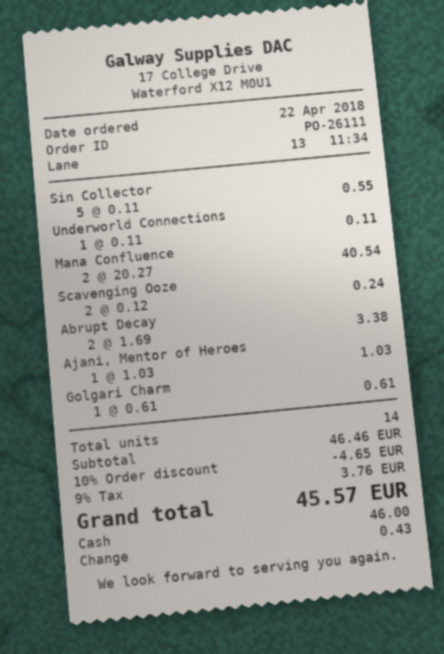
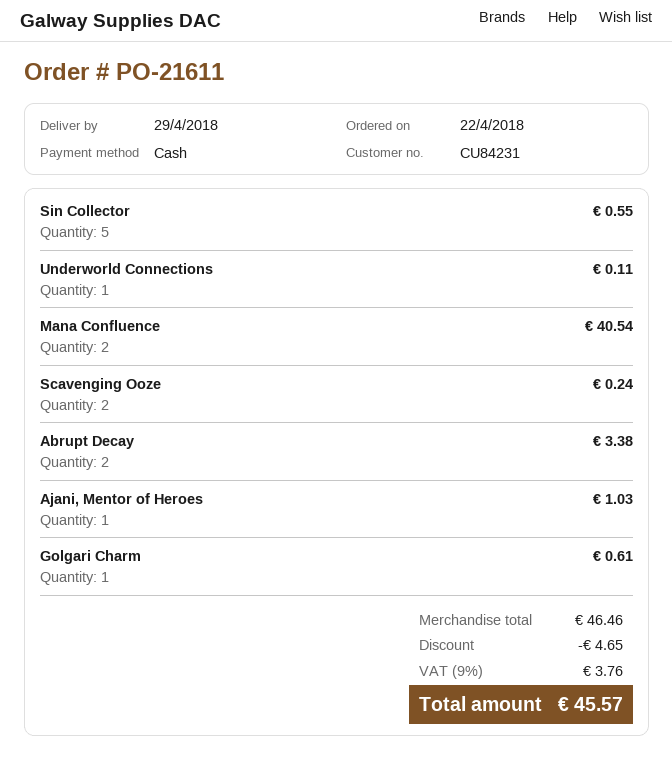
order number: PO-26111 -> PO-21611

